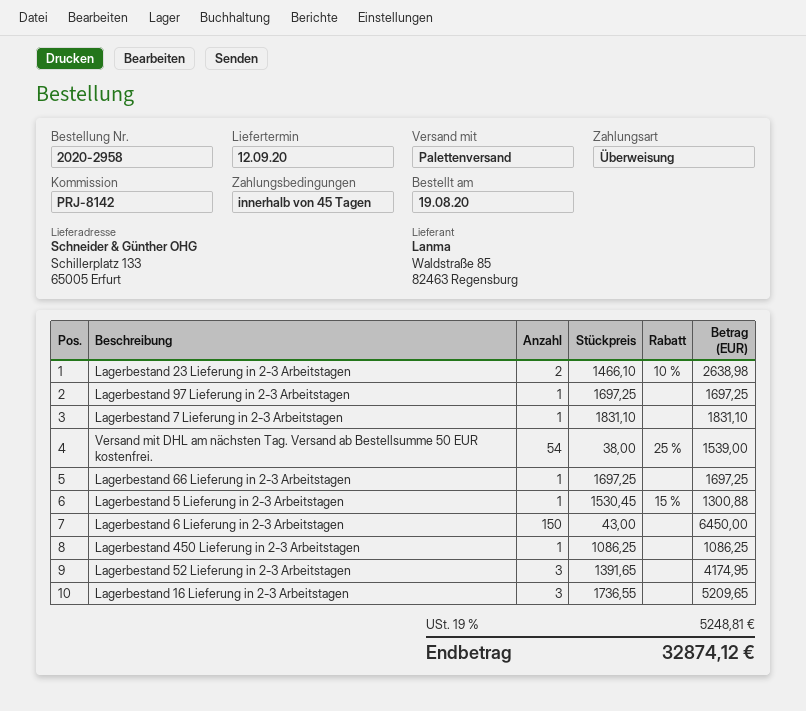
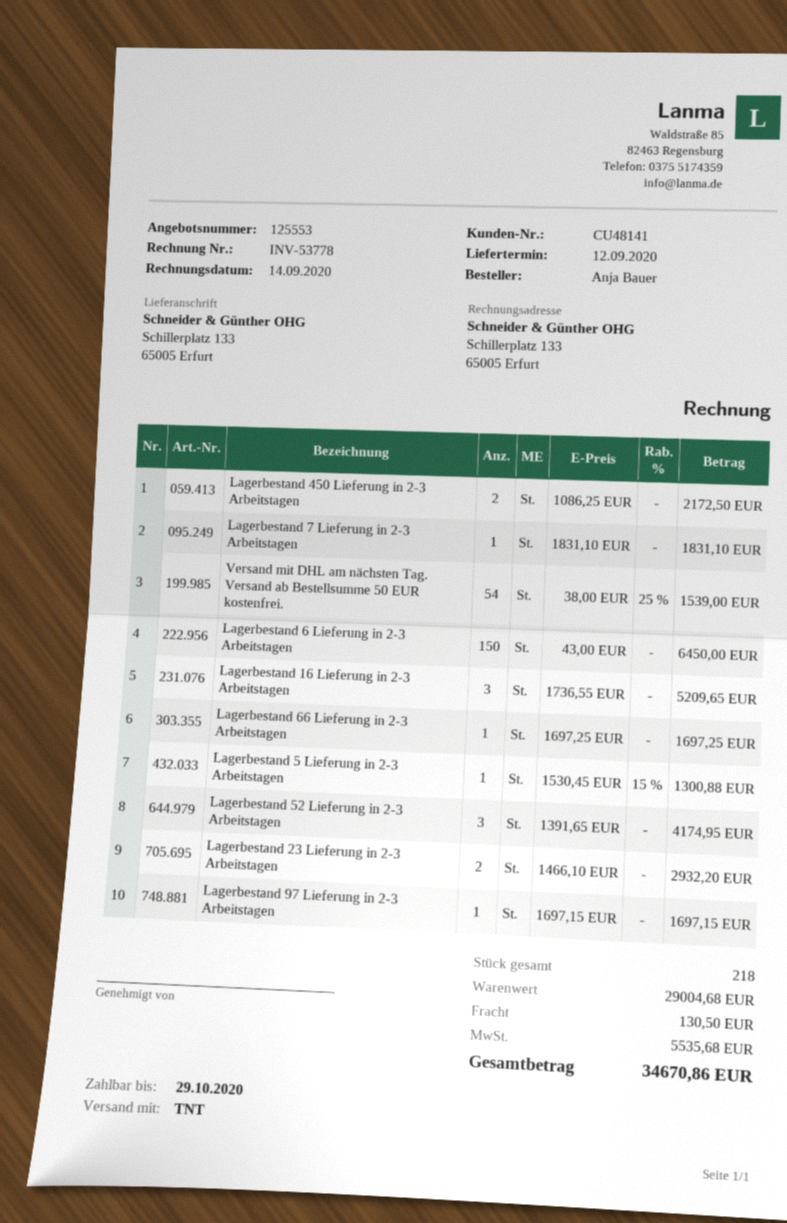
shipping method: pallet freight -> TNT
Lagerbestand 23 Lieferung in 2-3 Arbeitstagen: 2 x 1466.10 - 10% = 2638.98 -> 2 x 1466.10 = 2932.20
Lagerbestand 97 Lieferung in 2-3 Arbeitstagen: 1 x 1697.25 = 1697.25 -> 1 x 1697.15 = 1697.15
Lagerbestand 450 Lieferung in 2-3 Arbeitstagen: 1 x 1086.25 = 1086.25 -> 2 x 1086.25 = 2172.50
shipping: none -> 130.50
tax: 5248.81 -> 5535.68
total: 32874.12 -> 34670.86

